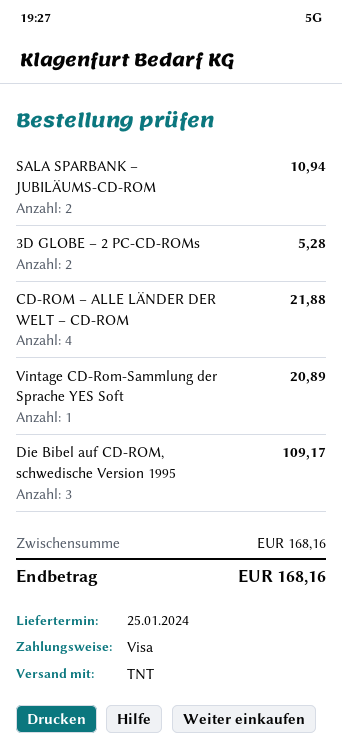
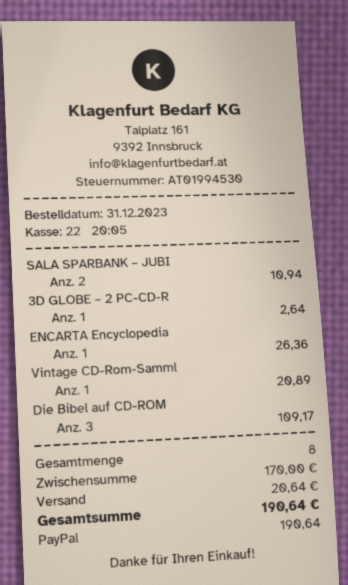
payment method: Visa -> PayPal
3D GLOBE – 2 PC-CD-ROMs: 2 for 5.28 -> 1 for 2.64
CD-ROM – ALLE LÄNDER DER WELT – CD-ROM: 4 for 21.88 -> none
ENCARTA Encyclopedia: none -> 1 for 26.36
subtotal: 168.16 -> 170.00
shipping: none -> 20.64
total: 168.16 -> 190.64

